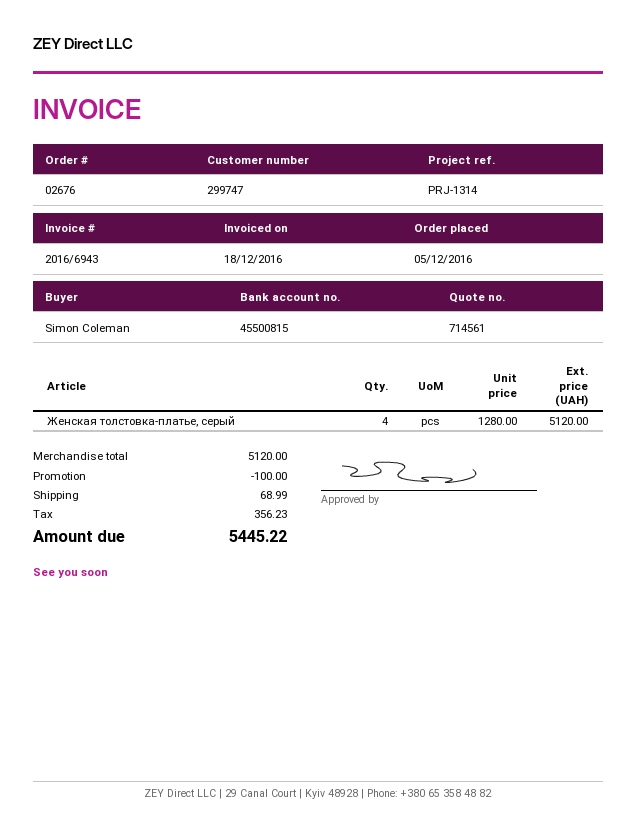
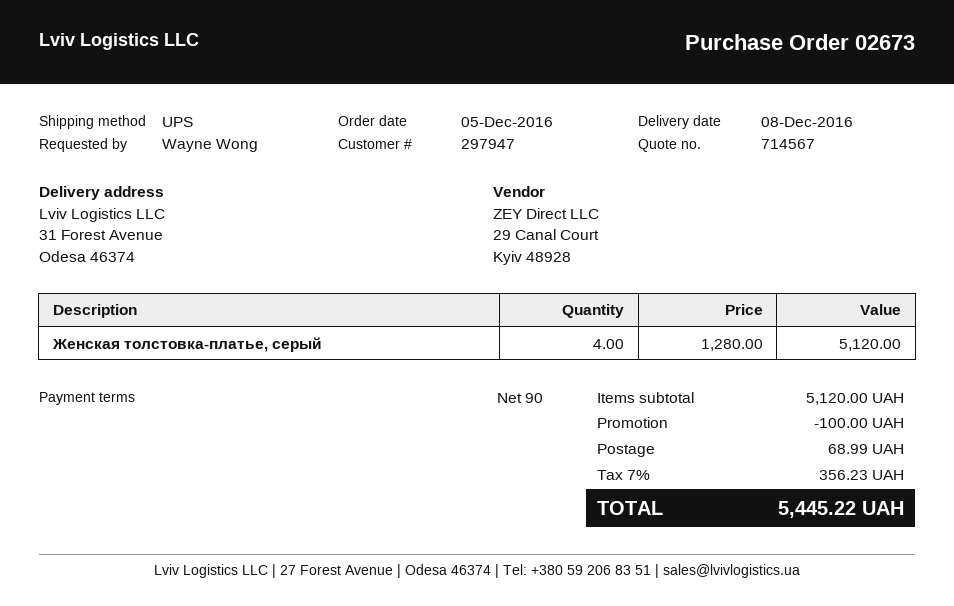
quote number: 714561 -> 714567
order number: 02676 -> 02673
customer number: 299747 -> 297947
ordered by: Simon Coleman -> Wayne Wong

